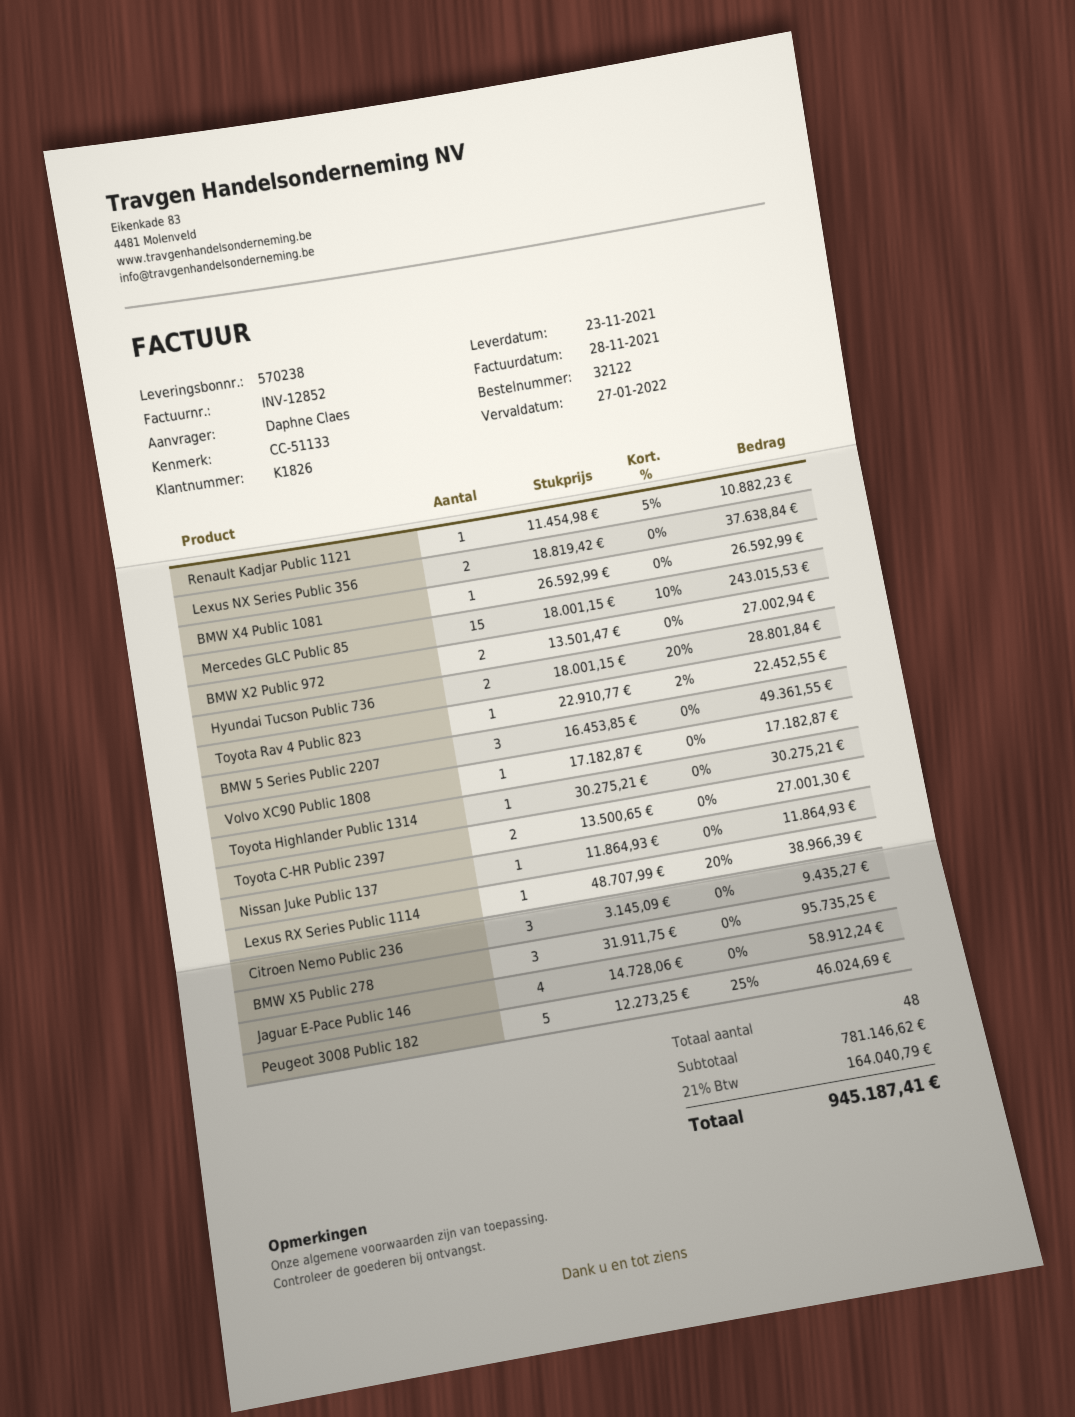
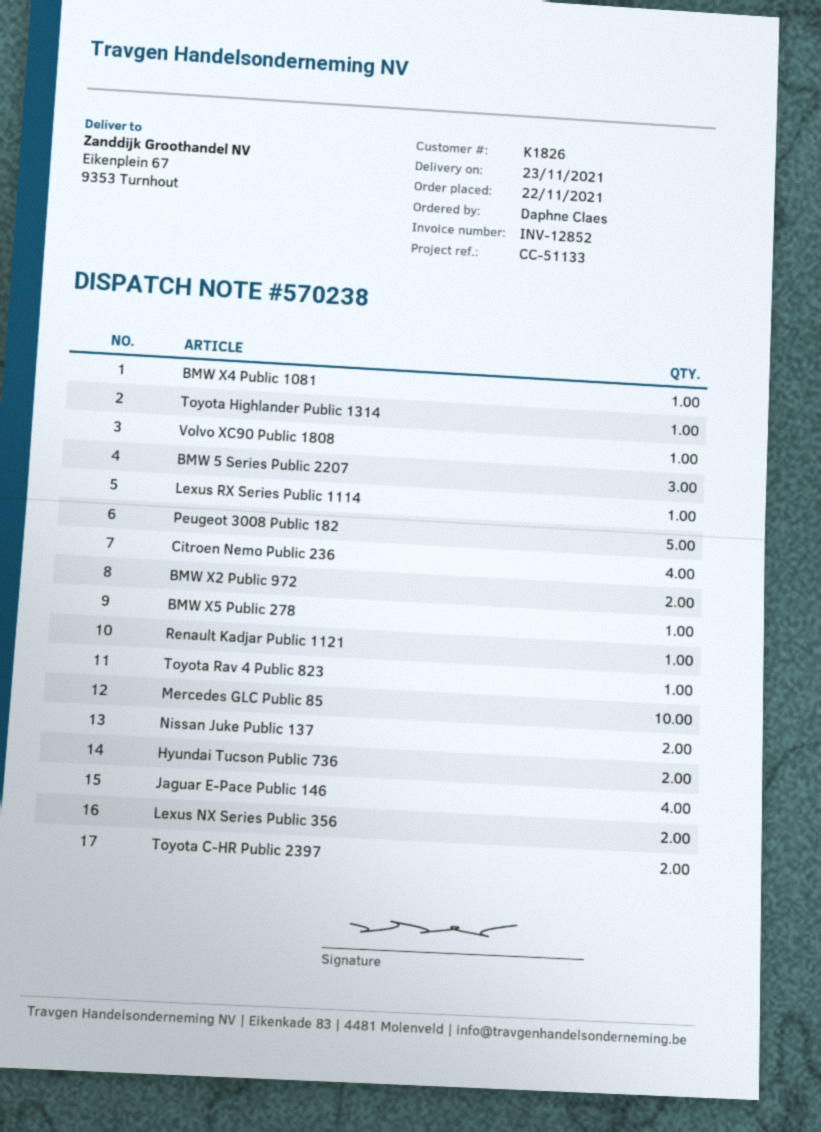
Mercedes GLC Public 85: 15 -> 10
Nissan Juke Public 137: 1 -> 2
Citroen Nemo Public 236: 3 -> 4
BMW X5 Public 278: 3 -> 1

